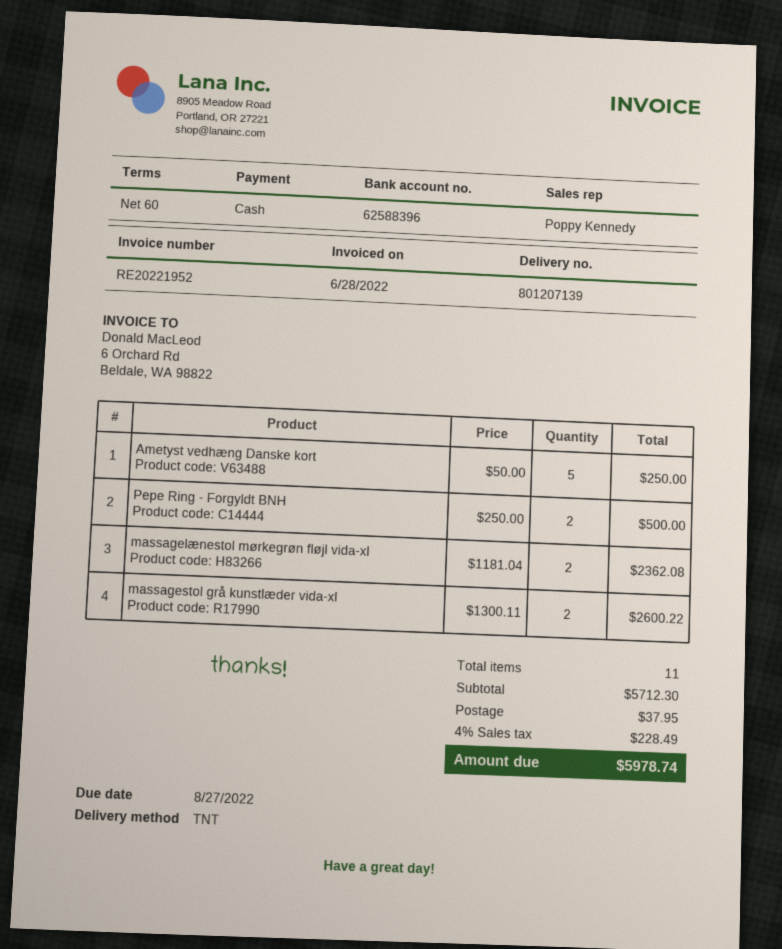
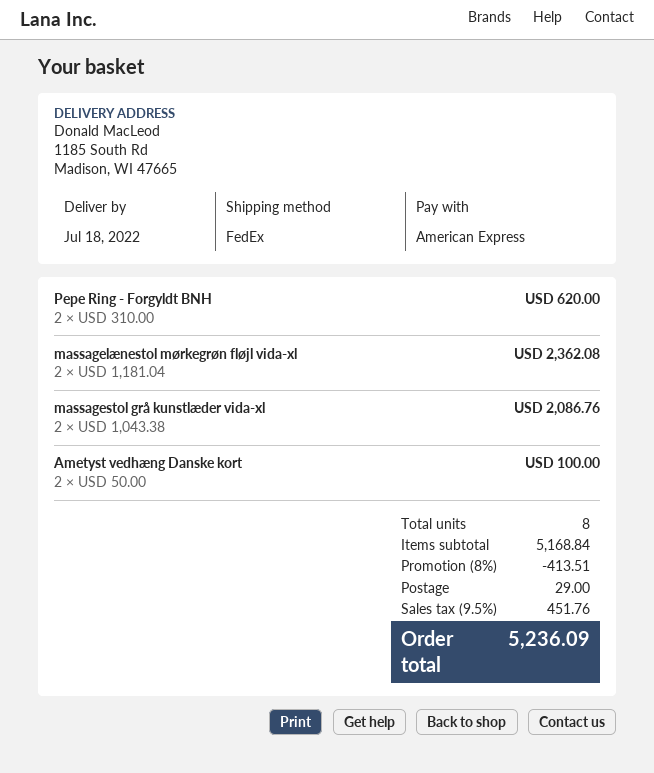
payment method: cash -> American Express
shipping method: TNT -> FedEx
Ametyst vedhæng Danske kort: 5 x 50.00 = 250.00 -> 2 x 50.00 = 100.00
Pepe Ring - Forgyldt BNH: 2 x 250.00 = 500.00 -> 2 x 310.00 = 620.00
massagestol grå kunstlæder vida-xl: 2 x 1300.11 = 2600.22 -> 2 x 1043.38 = 2086.76
total quantity: 11 -> 8
subtotal: 5712.30 -> 5168.84
discount: none -> 8% = 413.51
shipping: 37.95 -> 29.00
tax: 4% = 228.49 -> 9.5% = 451.76
total: 5978.74 -> 5236.09

